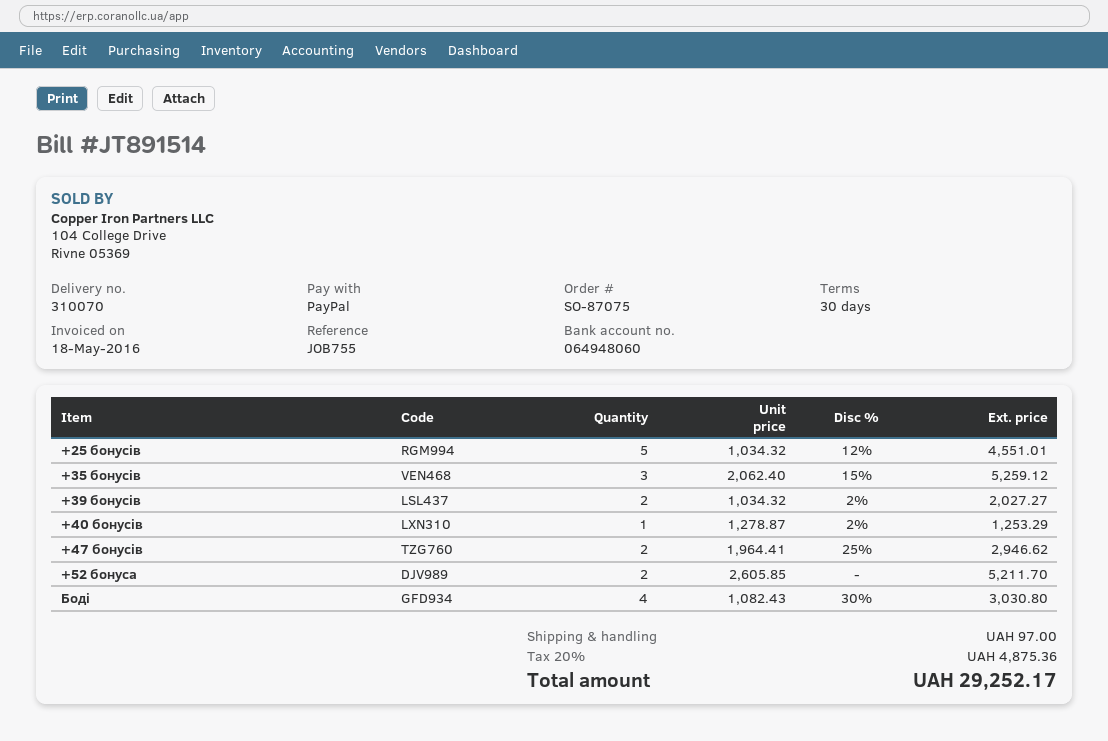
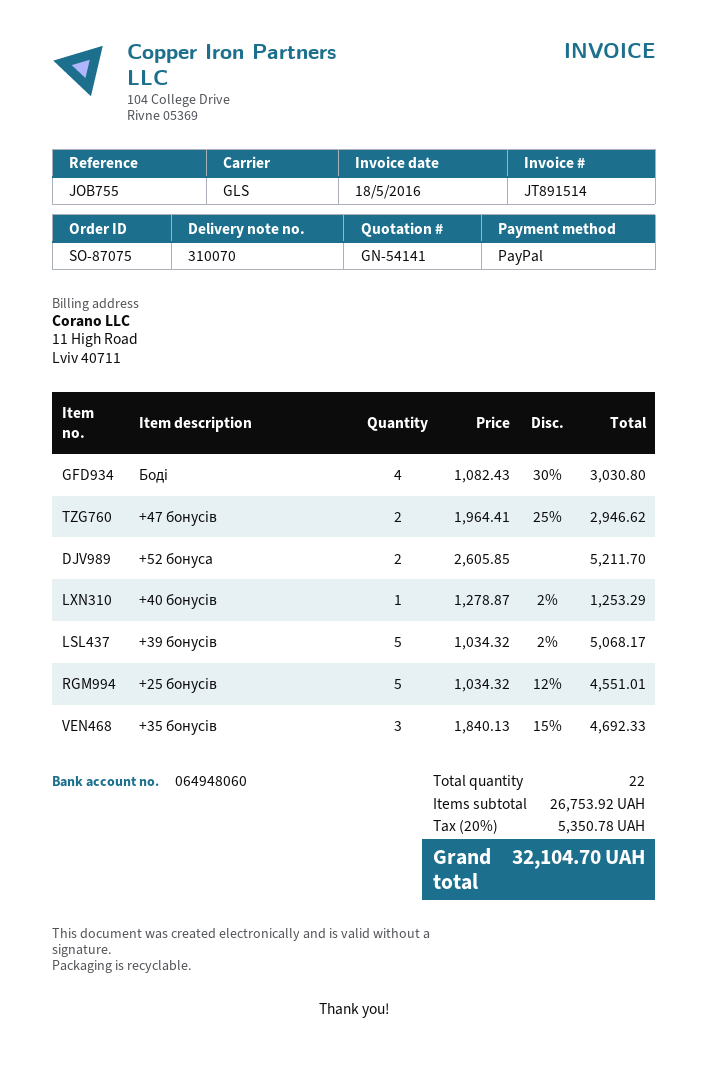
+35 бонусів: 3 x 2062.40 - 15% = 5259.12 -> 3 x 1840.13 - 15% = 4692.33
+39 бонусів: 2 x 1034.32 - 2% = 2027.27 -> 5 x 1034.32 - 2% = 5068.17
shipping: 97.00 -> none
tax: 20% = 4875.36 -> 20% = 5350.78
total: 29252.17 -> 32104.70

